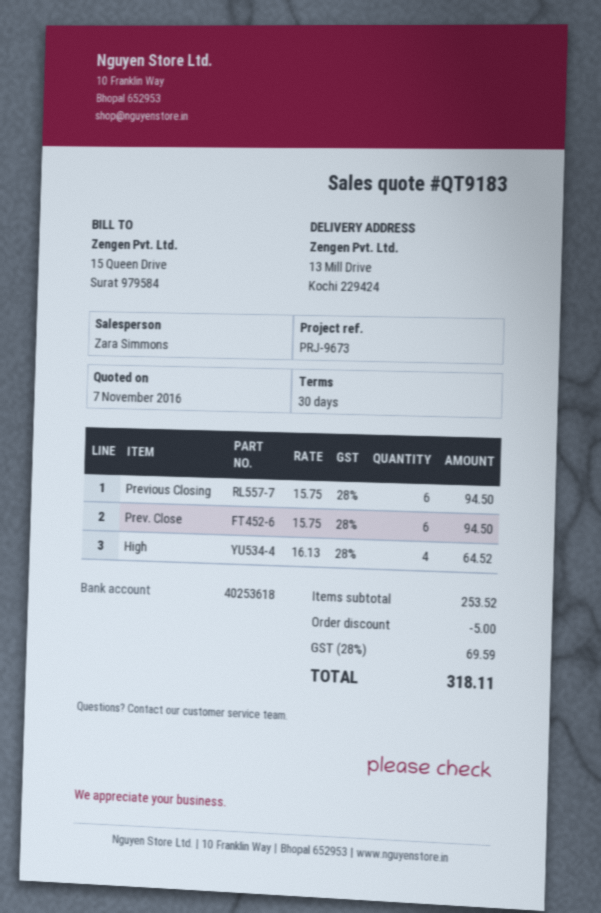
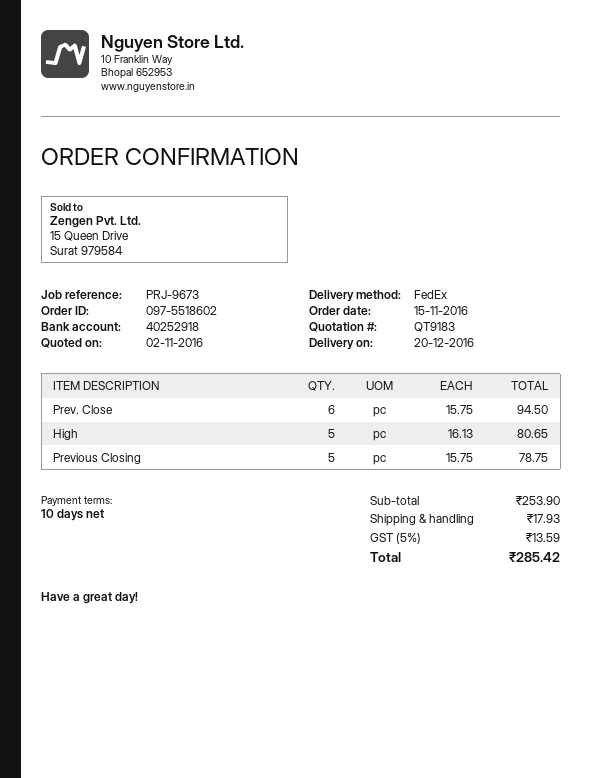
quote date: 2016-11-07 -> 2016-11-02
payment terms: 30 days -> 10 days
bank account: 40253618 -> 40252918
Previous Closing: 6 x 15.75 = 94.50 -> 5 x 15.75 = 78.75
High: 4 x 16.13 = 64.52 -> 5 x 16.13 = 80.65
subtotal: 253.52 -> 253.90
discount: 5.00 -> none
shipping: none -> 17.93
tax: 28% = 69.59 -> 5% = 13.59
total: 318.11 -> 285.42

